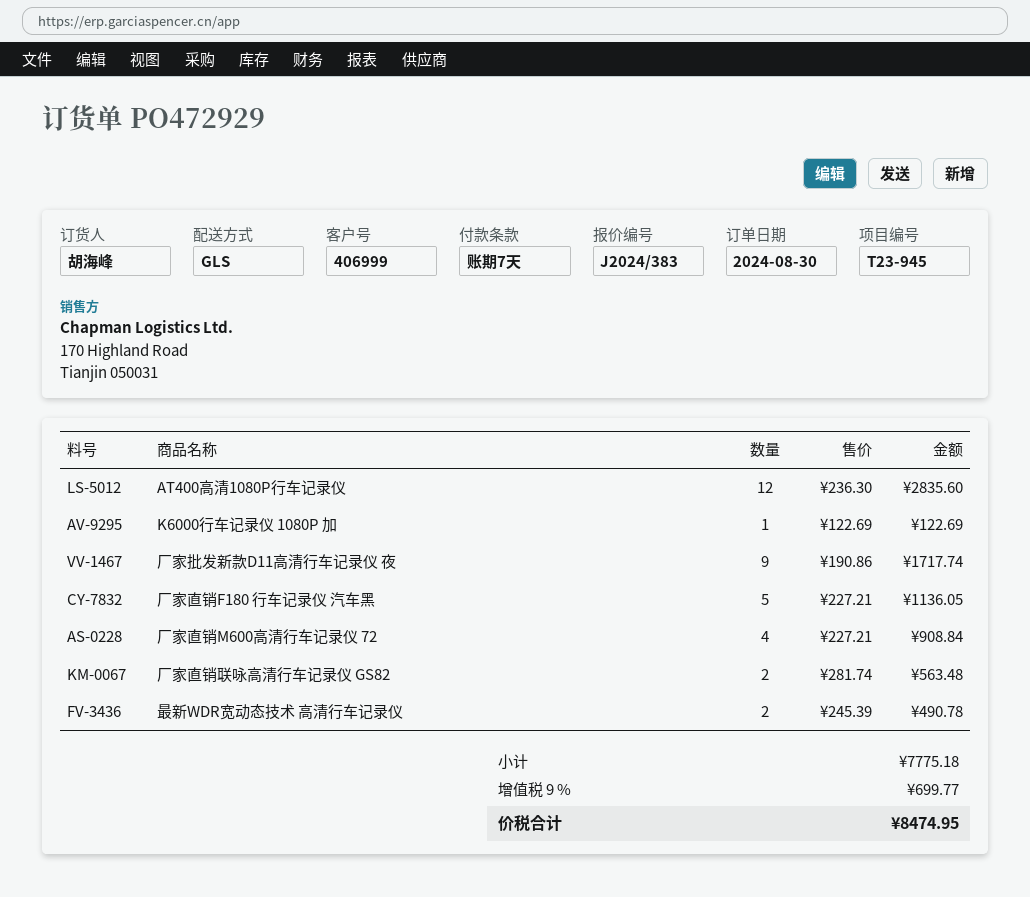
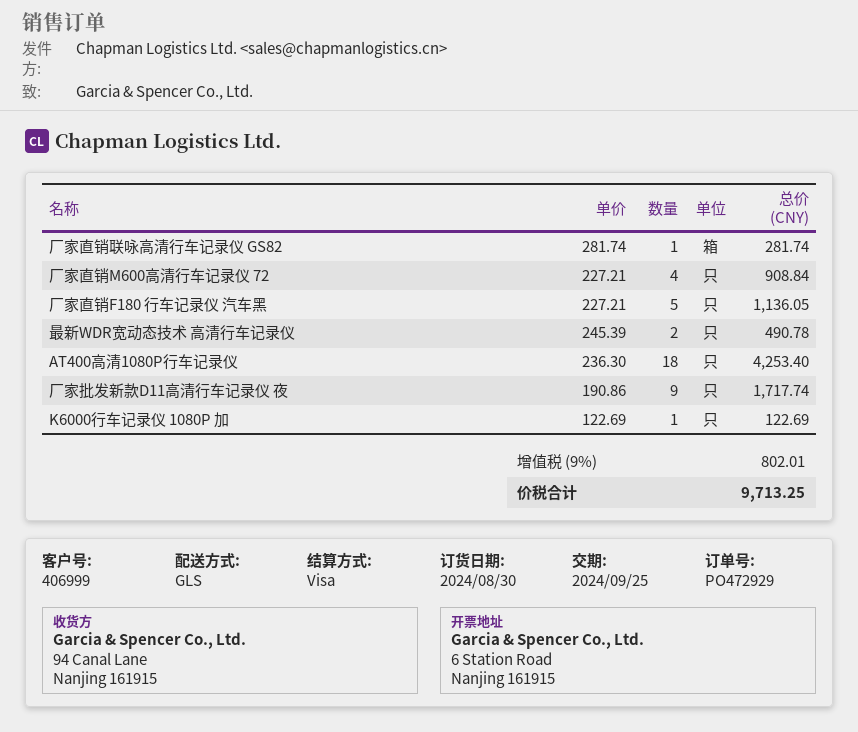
AT400高清1080P行车记录仪: 12 x 236.30 = 2835.60 -> 18 x 236.30 = 4253.40
厂家直销联咏高清行车记录仪 GS82: 2 x 281.74 = 563.48 -> 1 x 281.74 = 281.74
tax: 9% = 699.77 -> 9% = 802.01
total: 8474.95 -> 9713.25

